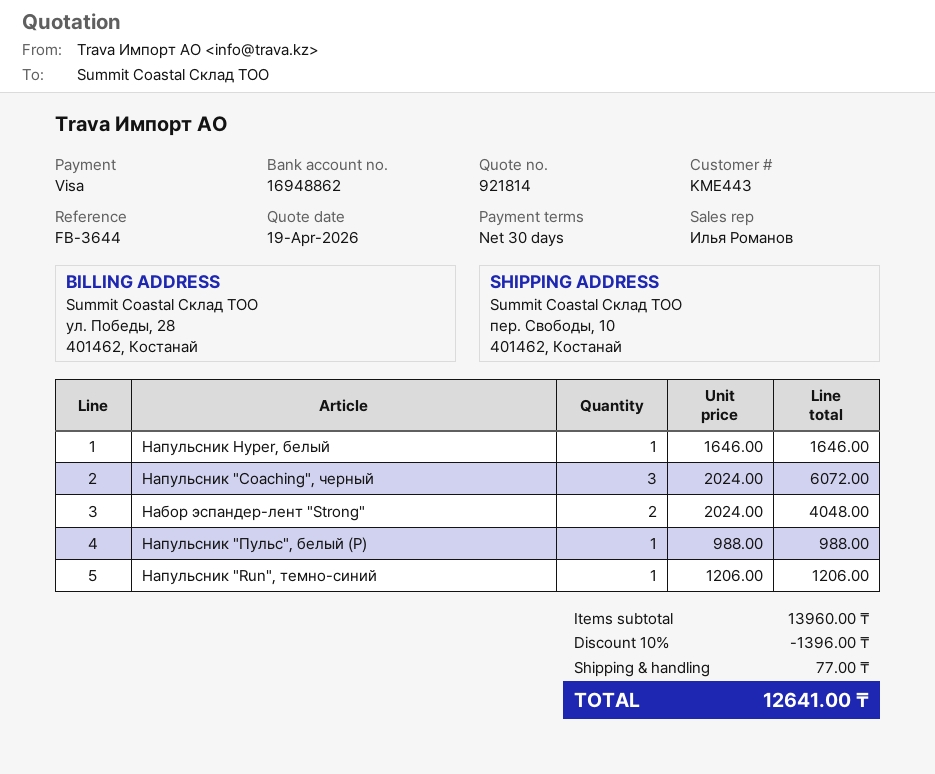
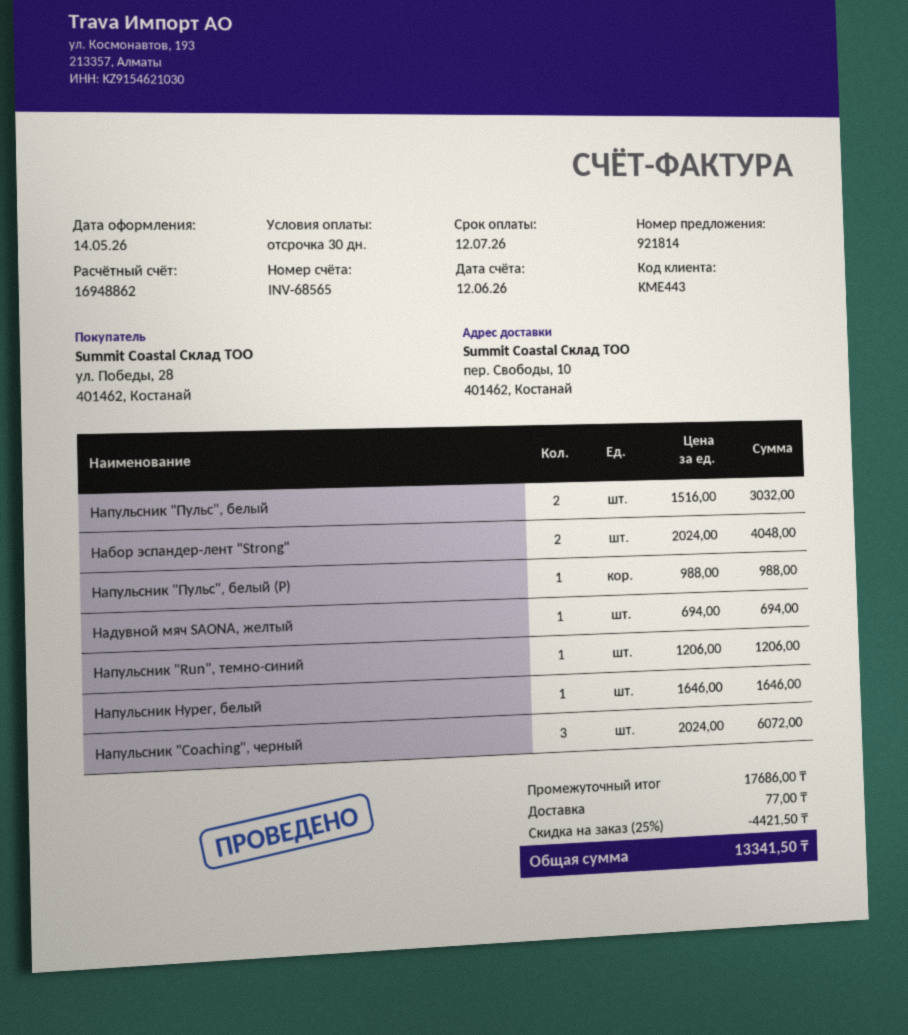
Напульсник "Пульс", белый: none -> 2 x 1516.00 = 3032.00
Надувной мяч SAONA, желтый: none -> 1 x 694.00 = 694.00
subtotal: 13960.00 -> 17686.00
discount: 10% = 1396.00 -> 25% = 4421.50
total: 12641.00 -> 13341.50

